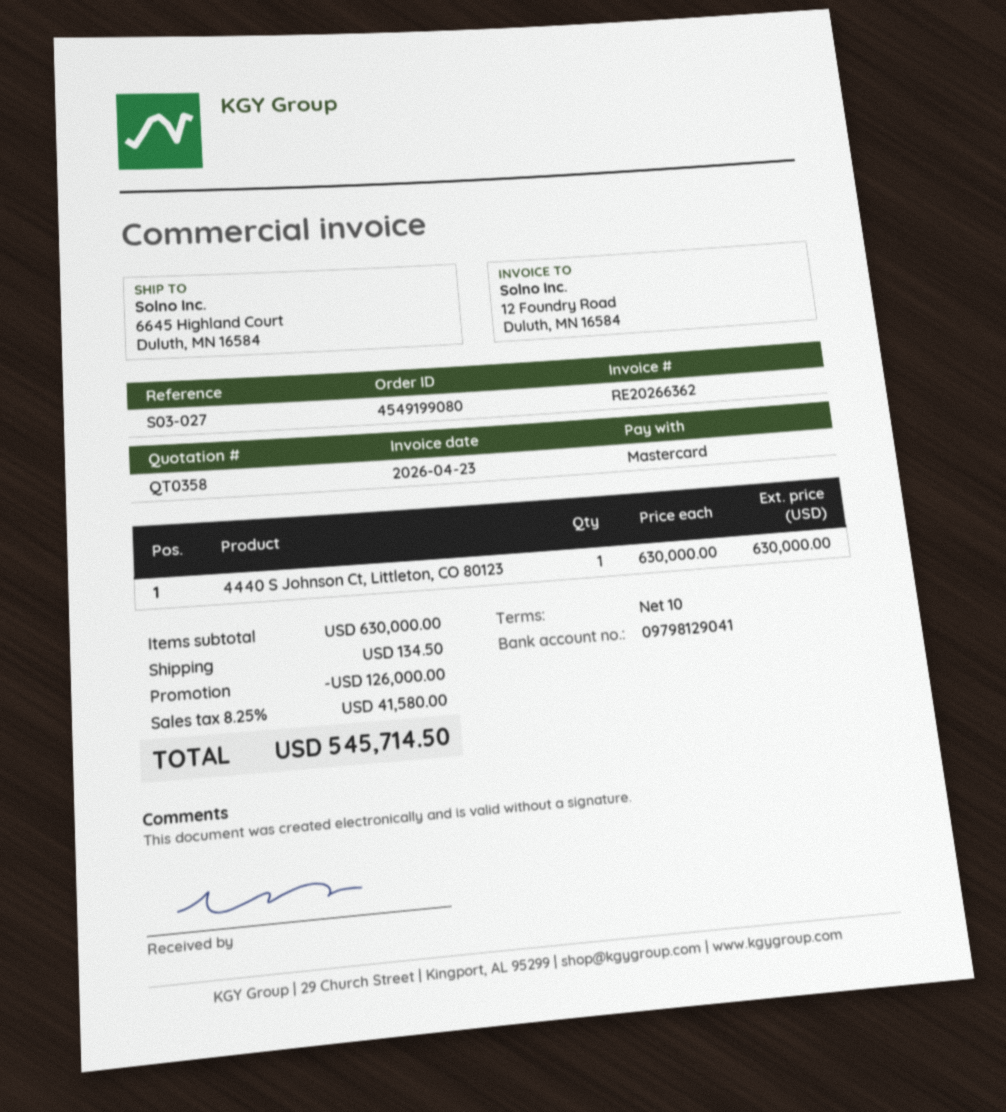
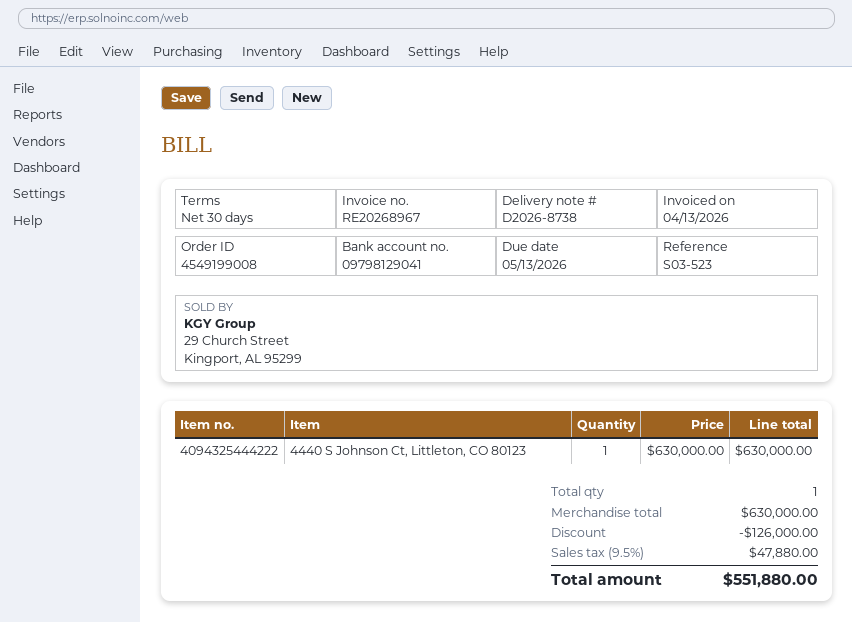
order number: 4549199080 -> 4549199008
invoice number: RE20266362 -> RE20268967
invoice date: 2026-04-23 -> 2026-04-13
payment terms: 10 days -> 30 days
reference: S03-027 -> S03-523
shipping: 134.50 -> none
tax: 8.25% = 41580.00 -> 9.5% = 47880.00
total: 545714.50 -> 551880.00

